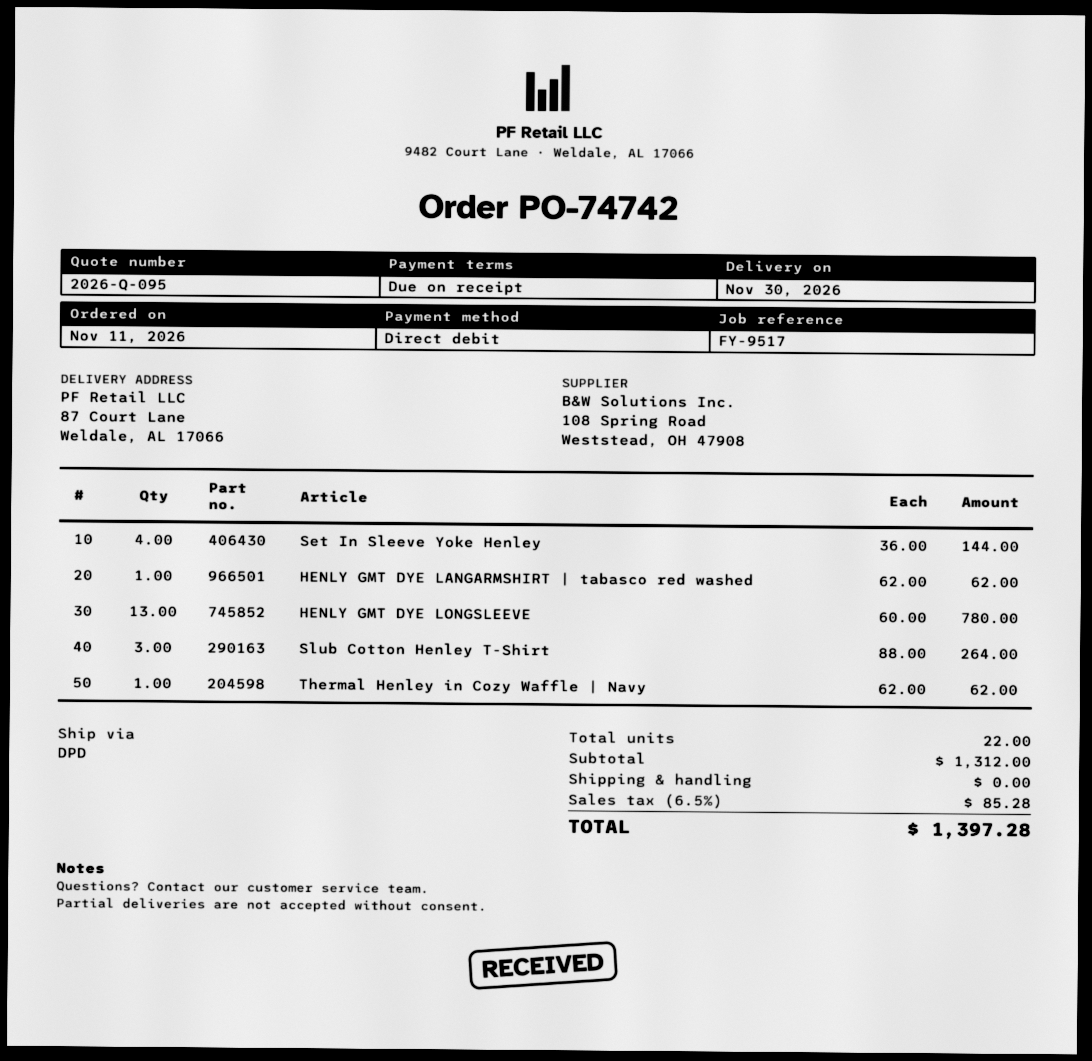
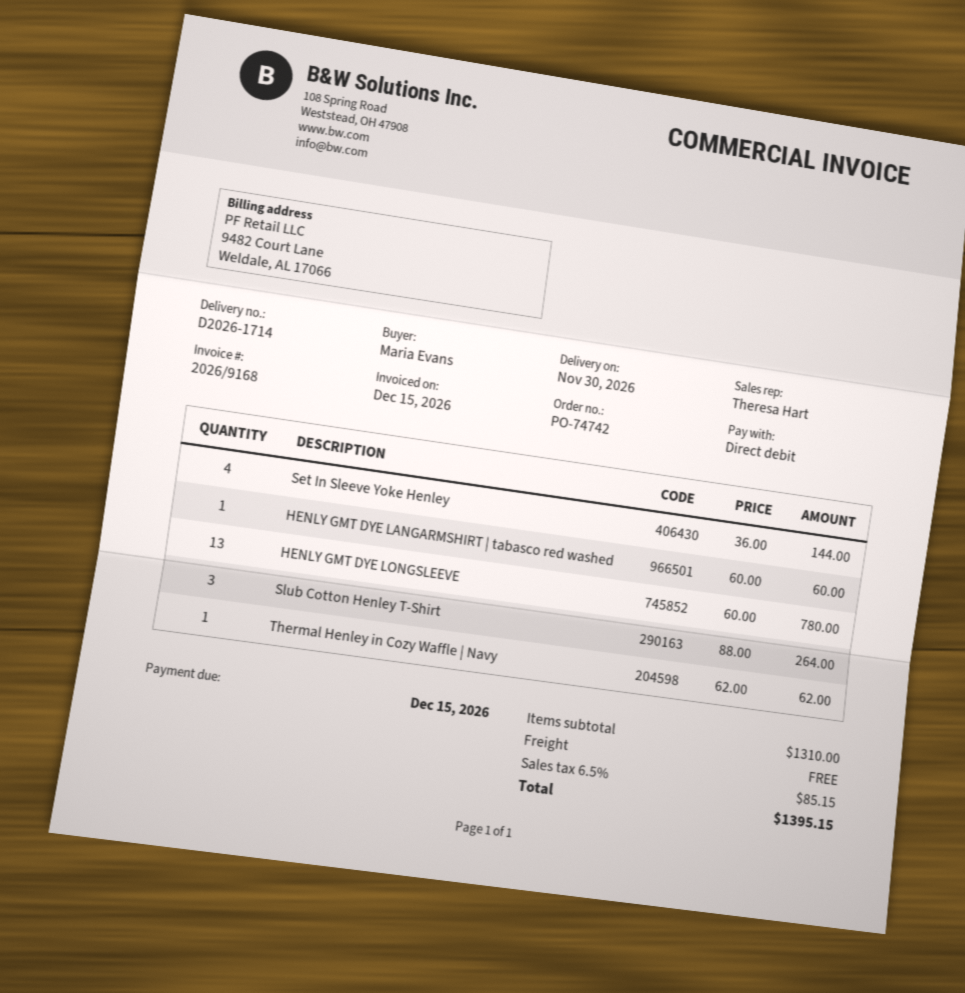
HENLY GMT DYE LANGARMSHIRT | tabasco red washed: 1 x 62.00 = 62.00 -> 1 x 60.00 = 60.00
subtotal: 1312.00 -> 1310.00
tax: 6.5% = 85.28 -> 6.5% = 85.15
total: 1397.28 -> 1395.15

